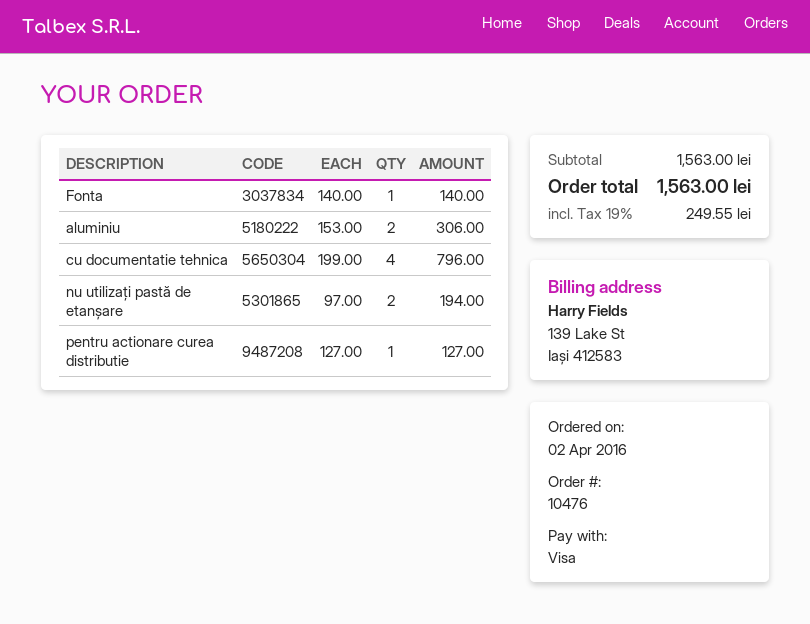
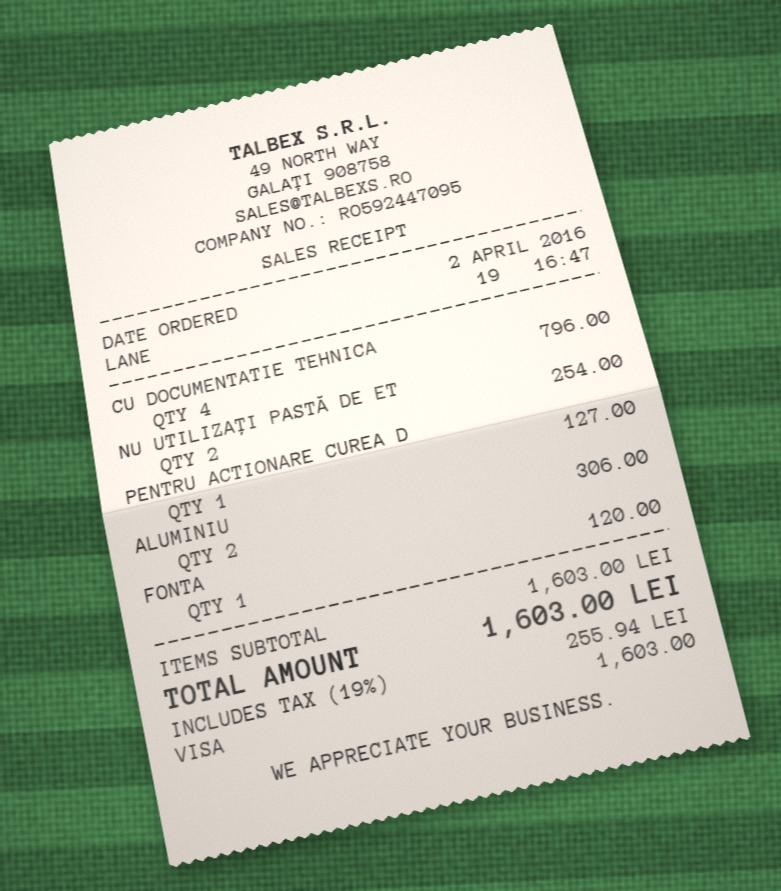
Fonta: 1 for 140.00 -> 1 for 120.00
nu utilizați pastă de etanșare: 2 for 194.00 -> 2 for 254.00
subtotal: 1563.00 -> 1603.00
tax: 19% = 249.55 -> 19% = 255.94
total: 1563.00 -> 1603.00

